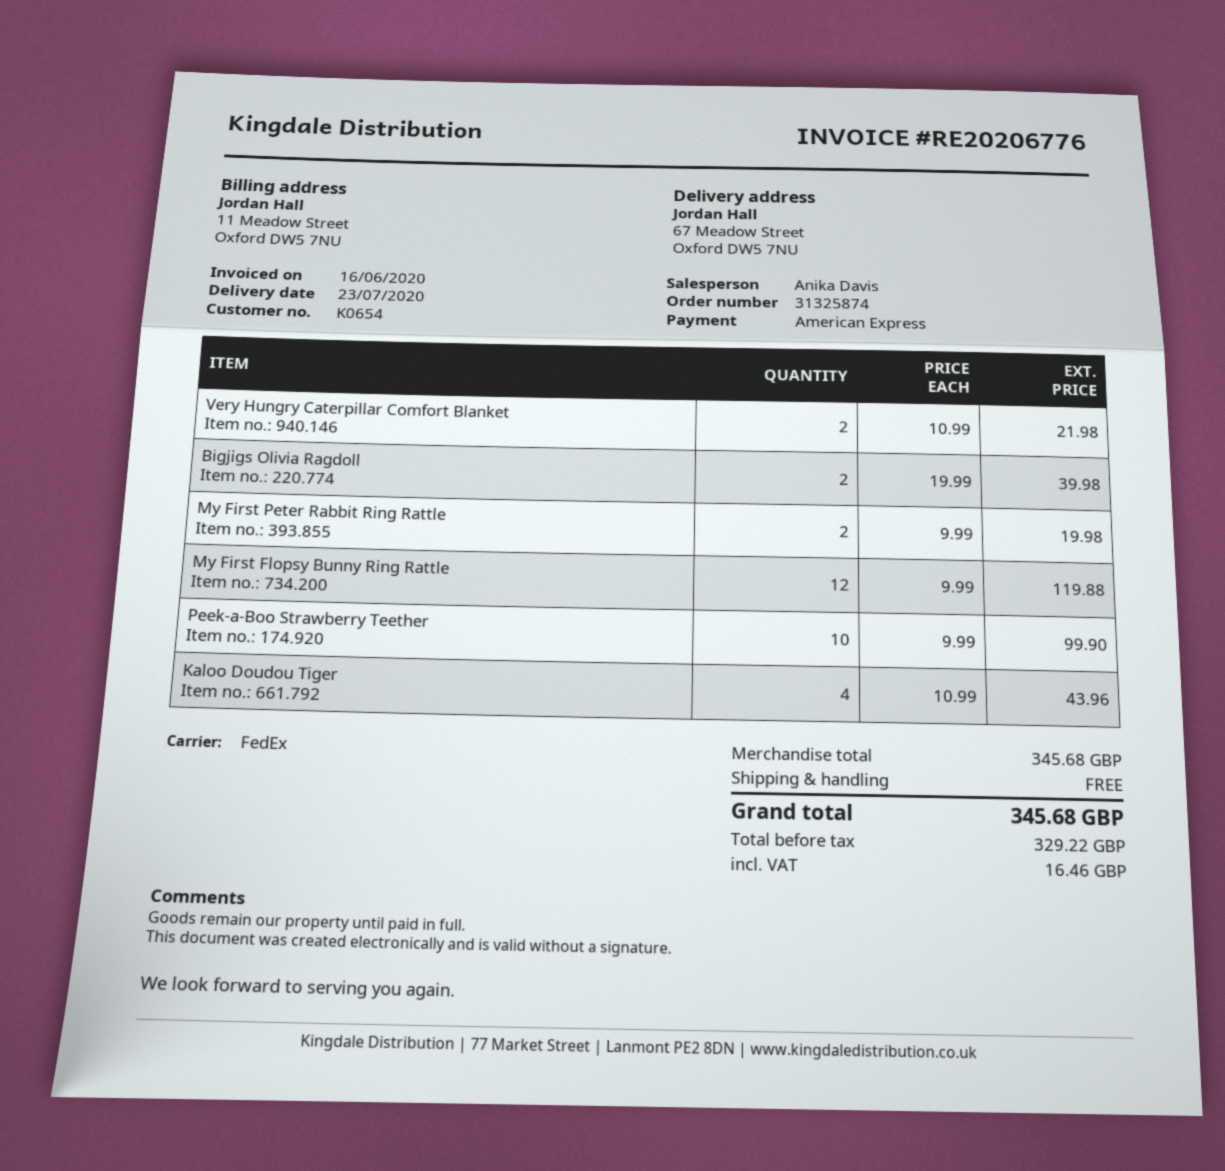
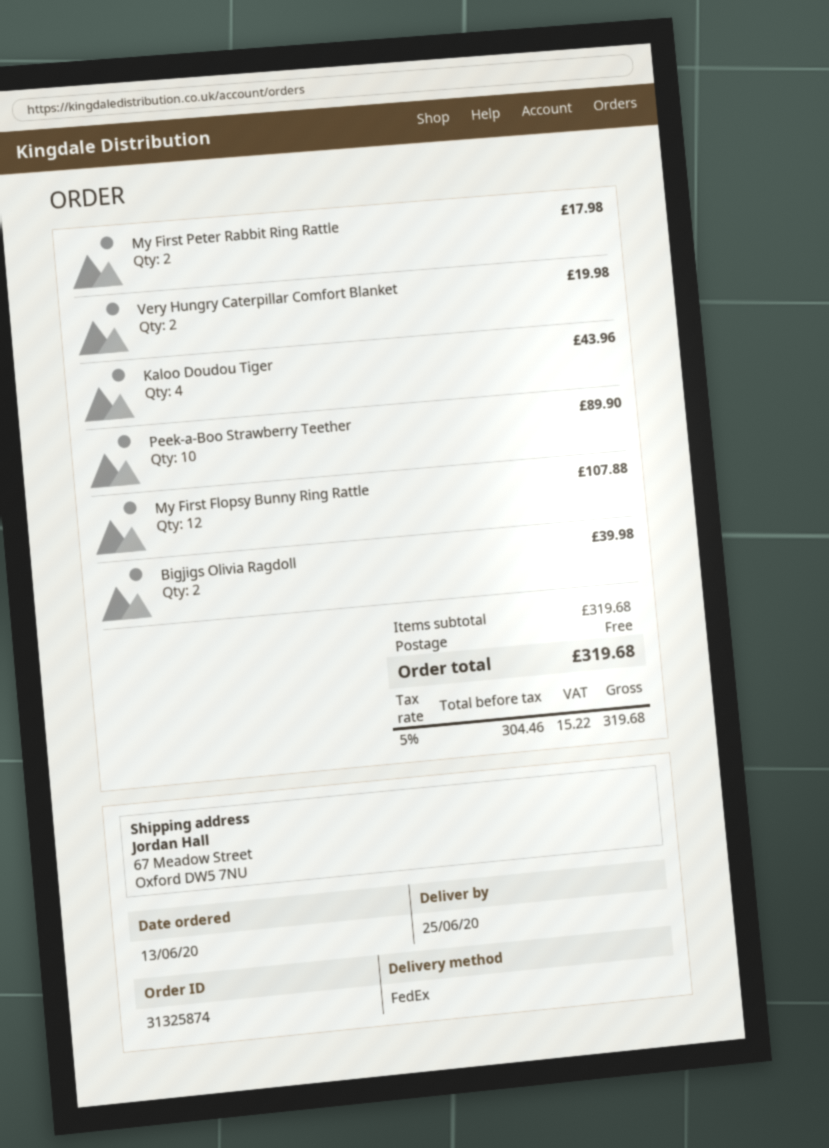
delivery date: 2020-07-23 -> 2020-06-25
Very Hungry Caterpillar Comfort Blanket: 2 for 21.98 -> 2 for 19.98
My First Peter Rabbit Ring Rattle: 2 for 19.98 -> 2 for 17.98
My First Flopsy Bunny Ring Rattle: 12 for 119.88 -> 12 for 107.88
Peek-a-Boo Strawberry Teether: 10 for 99.90 -> 10 for 89.90
subtotal: 345.68 -> 319.68
net: 329.22 -> 304.46
tax: 16.46 -> 15.22
total: 345.68 -> 319.68

